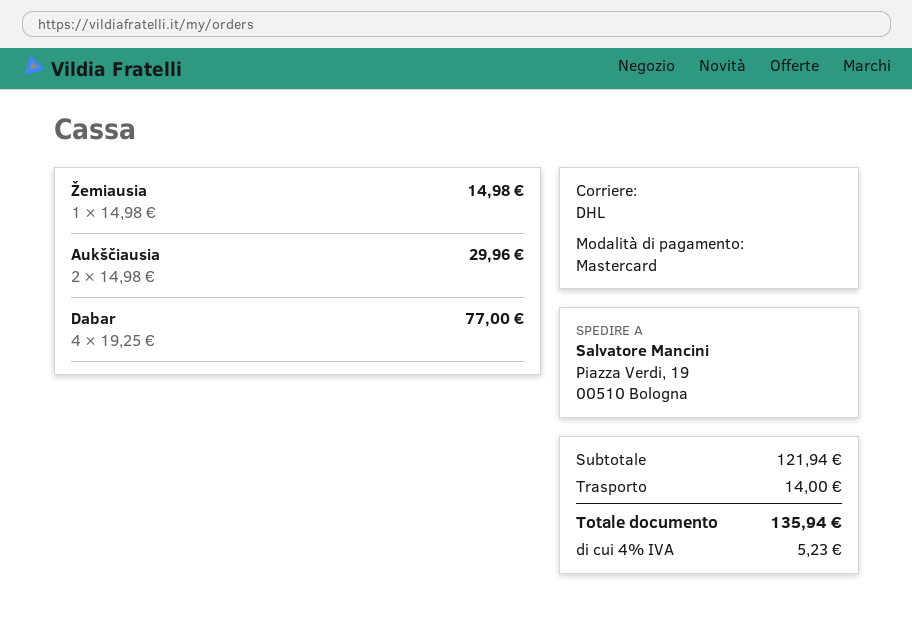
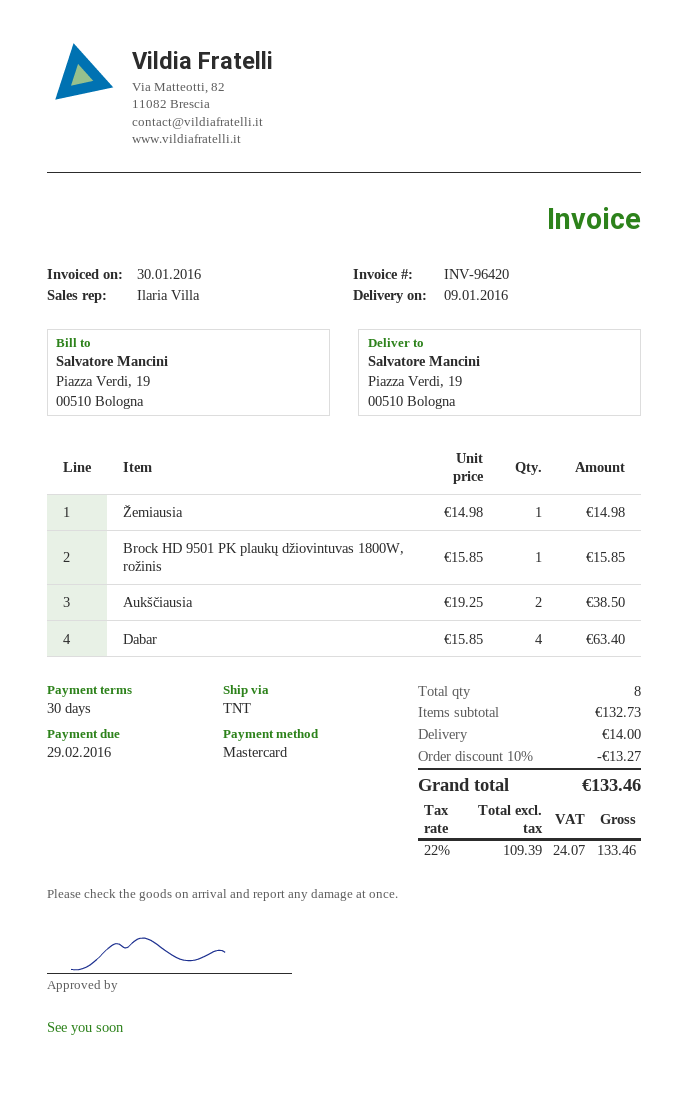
shipping method: DHL -> TNT
Aukščiausia: 2 x 14.98 = 29.96 -> 2 x 19.25 = 38.50
Dabar: 4 x 19.25 = 77.00 -> 4 x 15.85 = 63.40
Brock HD 9501 PK plaukų džiovintuvas 1800W, rožinis: none -> 1 x 15.85 = 15.85
subtotal: 121.94 -> 132.73
discount: none -> 10% = 13.27
tax: 4% = 5.23 -> 22% = 24.07
total: 135.94 -> 133.46

